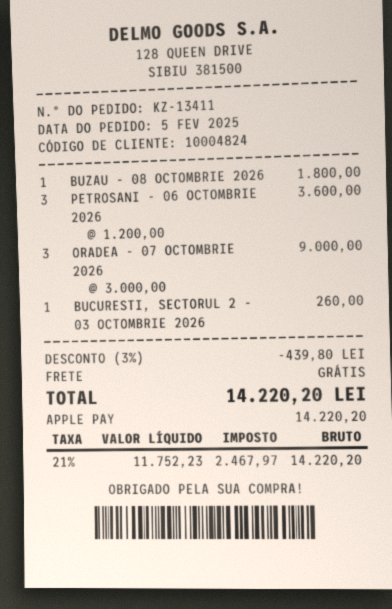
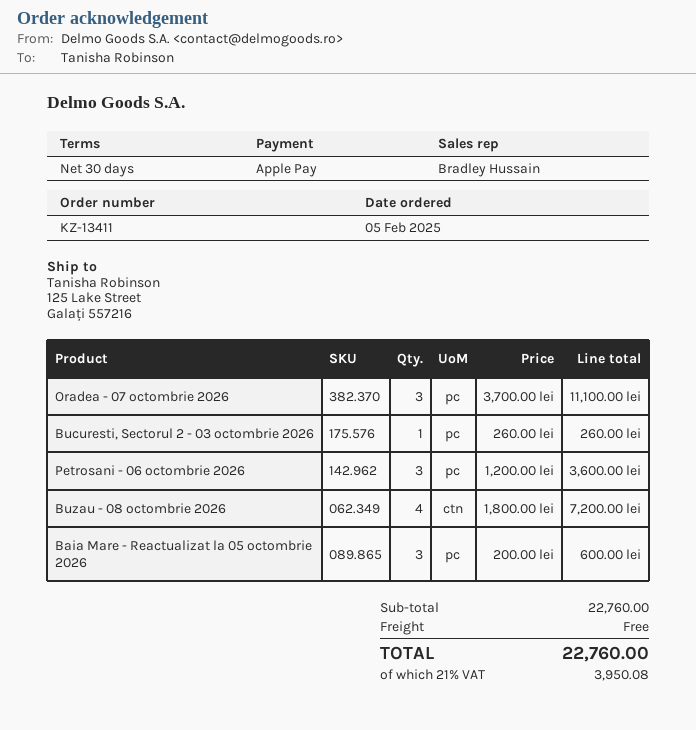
BUZAU - 08 OCTOMBRIE 2026: 1 x 1800.00 = 1800.00 -> 4 x 1800.00 = 7200.00
ORADEA - 07 OCTOMBRIE 2026: 3 x 3000.00 = 9000.00 -> 3 x 3700.00 = 11100.00
Baia Mare - Reactualizat la 05 octombrie 2026: none -> 3 x 200.00 = 600.00
discount: 3% = 439.80 -> none
tax: 21% = 2467.97 -> 21% = 3950.08
total: 14220.20 -> 22760.00

